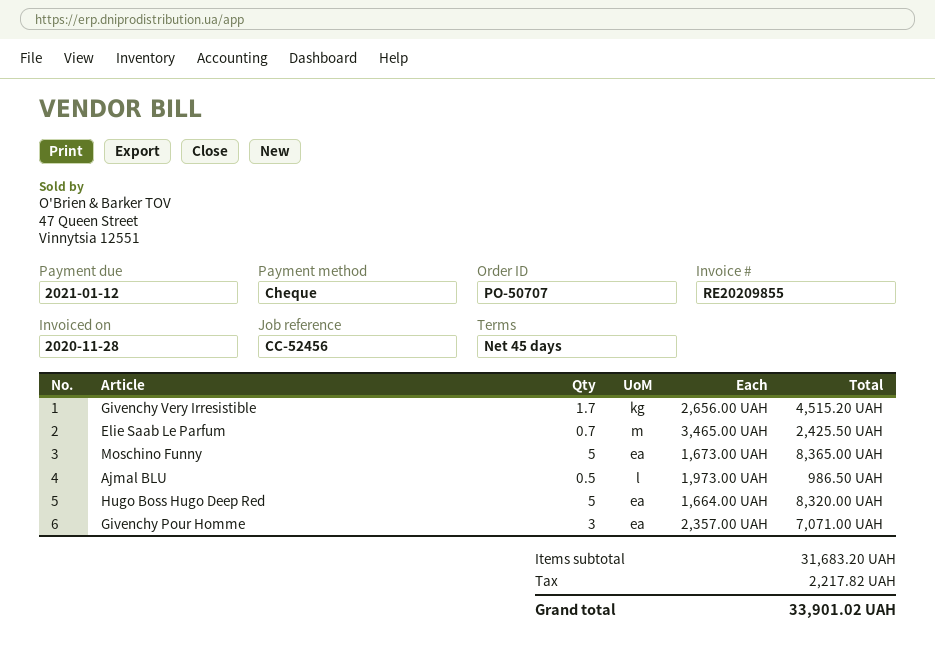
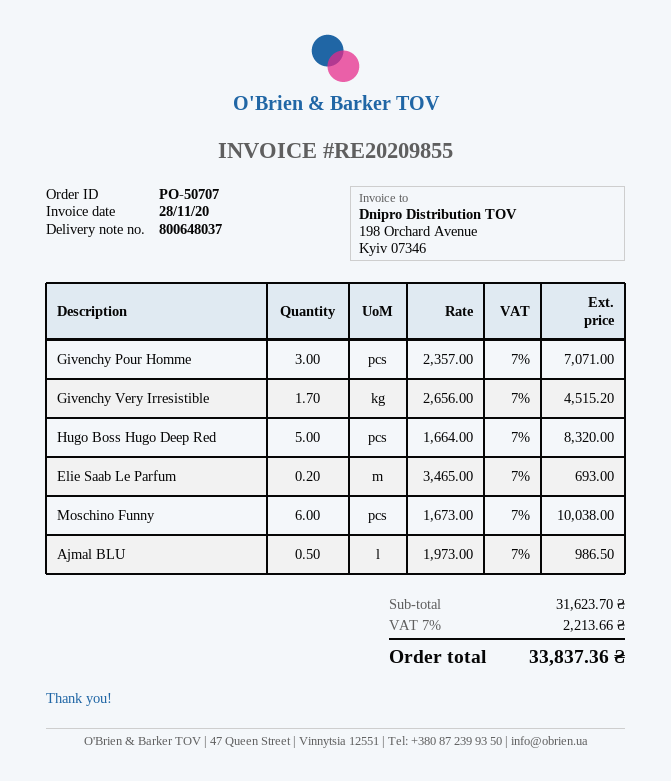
Elie Saab Le Parfum: 0.7 x 3465.00 = 2425.50 -> 0.2 x 3465.00 = 693.00
Moschino Funny: 5 x 1673.00 = 8365.00 -> 6 x 1673.00 = 10038.00
subtotal: 31683.20 -> 31623.70
tax: 2217.82 -> 2213.66
total: 33901.02 -> 33837.36

